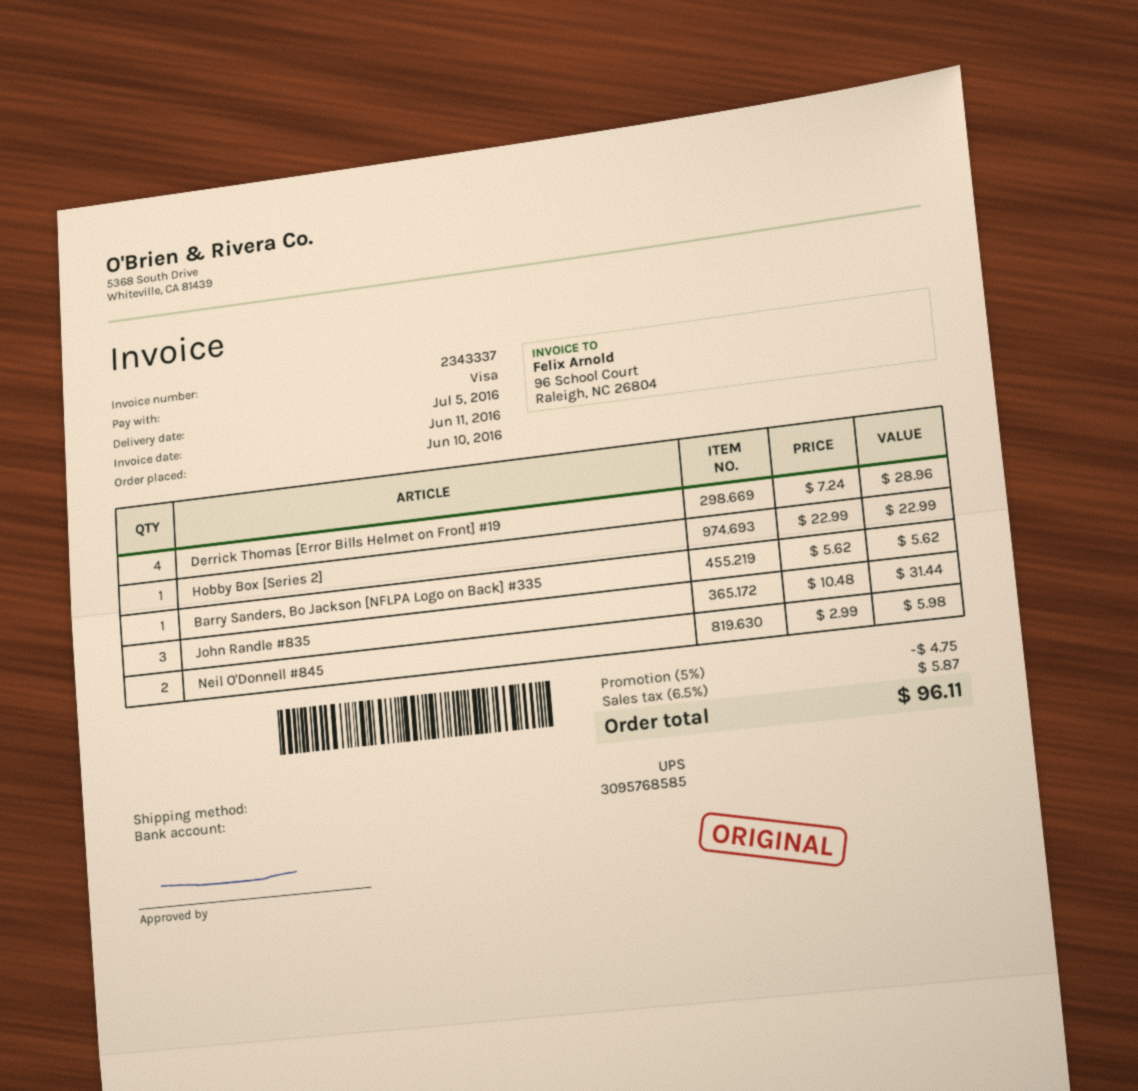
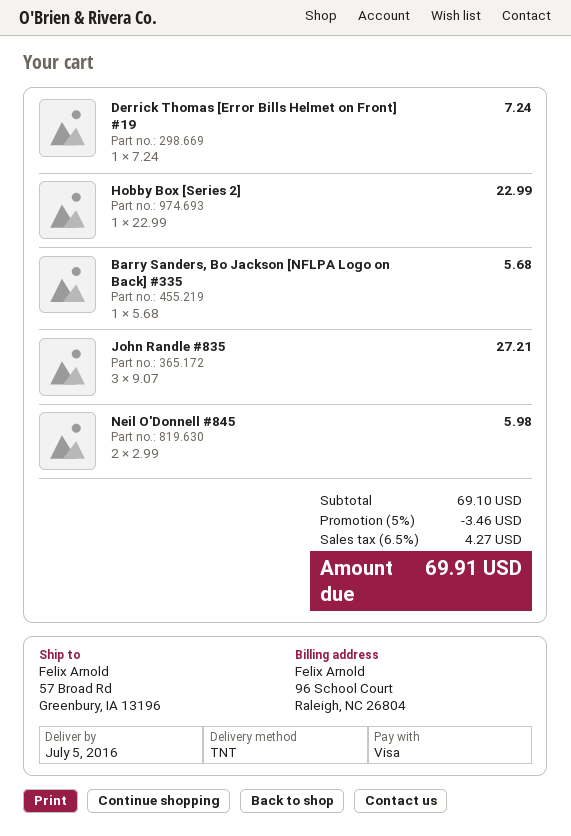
shipping method: UPS -> TNT
Derrick Thomas [Error Bills Helmet on Front] #19: 4 x 7.24 = 28.96 -> 1 x 7.24 = 7.24
Barry Sanders, Bo Jackson [NFLPA Logo on Back] #335: 1 x 5.62 = 5.62 -> 1 x 5.68 = 5.68
John Randle #835: 3 x 10.48 = 31.44 -> 3 x 9.07 = 27.21
discount: 5% = 4.75 -> 5% = 3.46
tax: 6.5% = 5.87 -> 6.5% = 4.27
total: 96.11 -> 69.91

